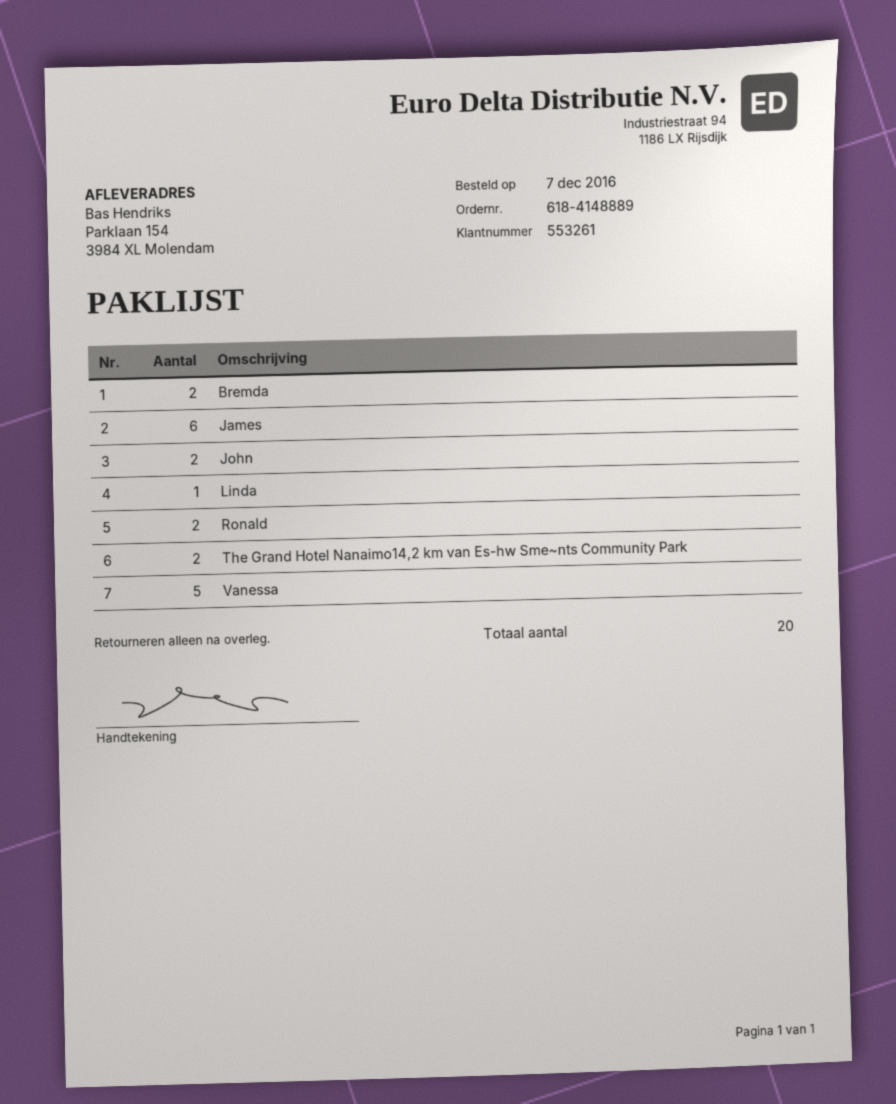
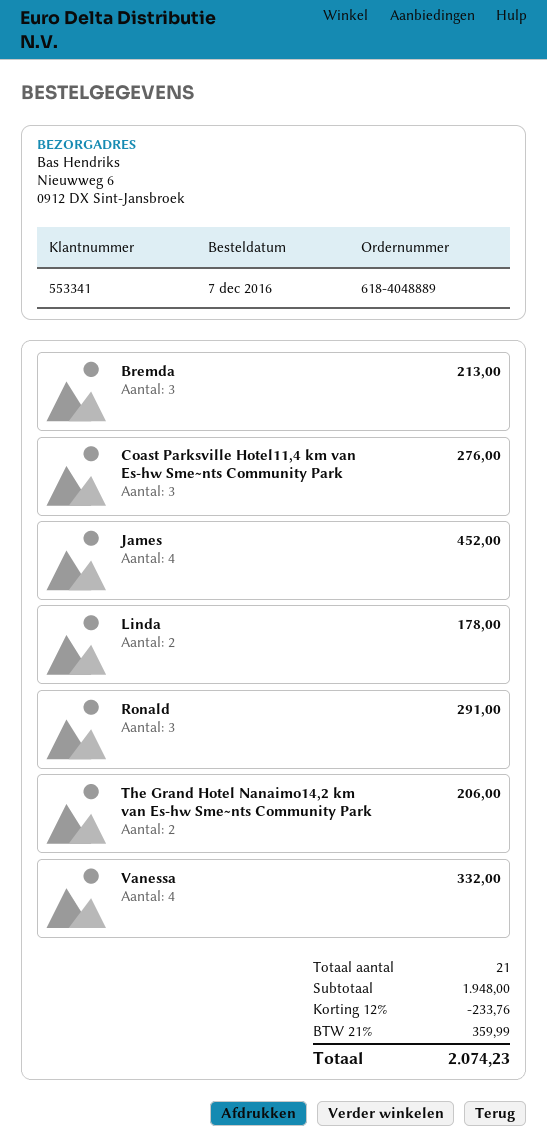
order number: 618-4148889 -> 618-4048889
customer number: 553261 -> 553341
ship to: Parklaan 154, 3984 XL Molendam -> Nieuwweg 6, 0912 DX Sint-Jansbroek
Bremda: 2 -> 3
James: 6 -> 4
John: 2 -> none
Linda: 1 -> 2
Ronald: 2 -> 3
Vanessa: 5 -> 4
Coast Parksville Hotel11,4 km van Es-hw Sme~nts Community Park: none -> 3
total quantity: 20 -> 21

